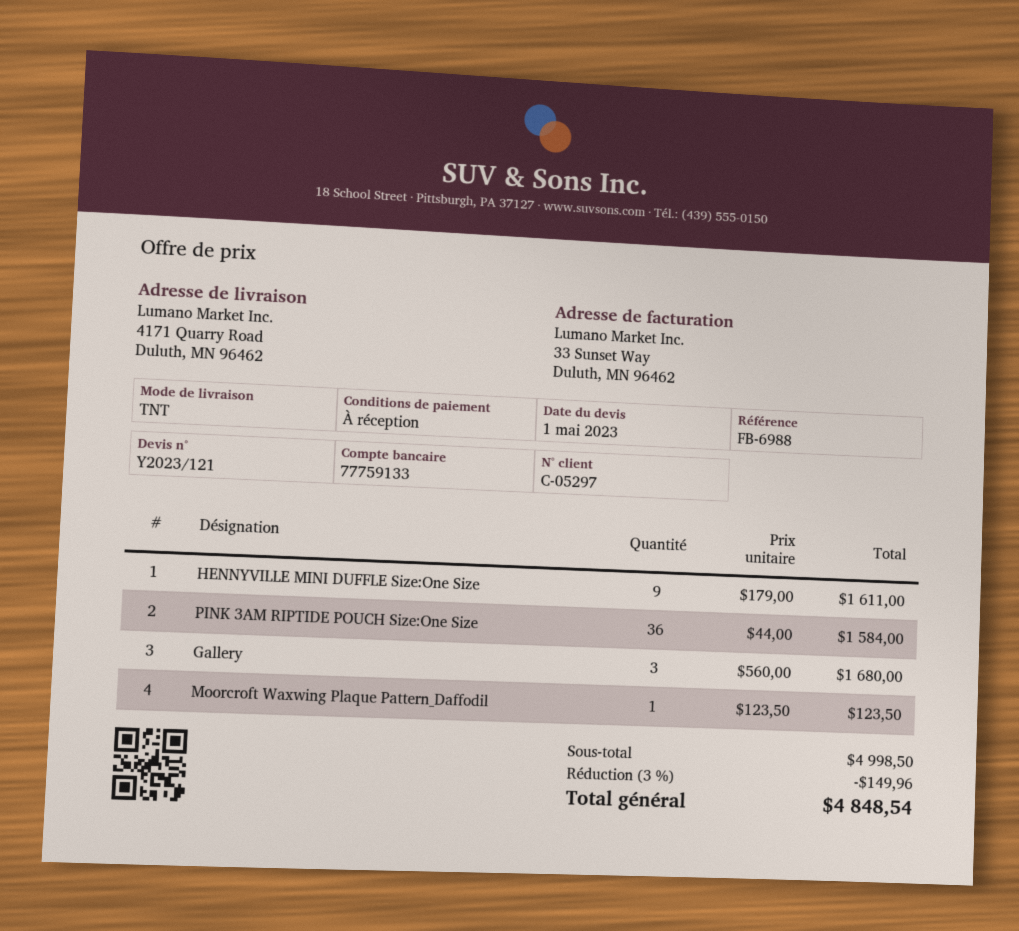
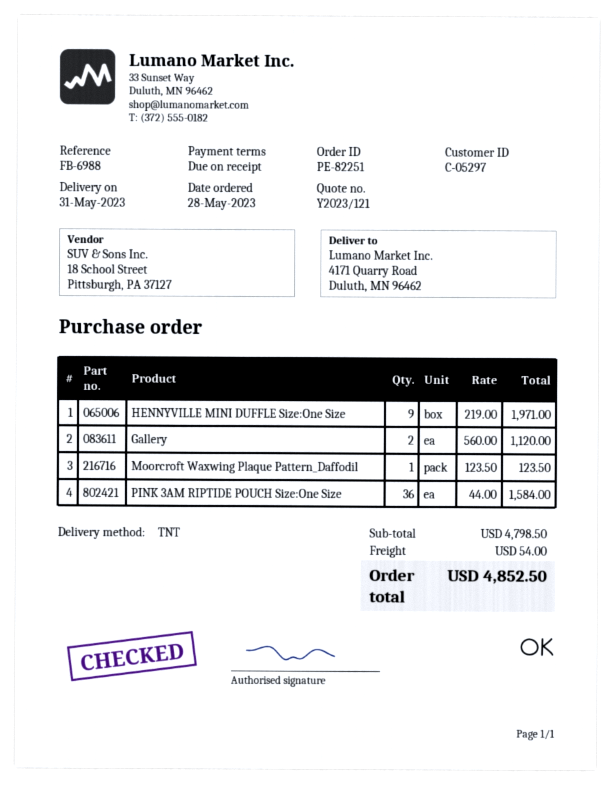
HENNYVILLE MINI DUFFLE Size:One Size: 9 x 179.00 = 1611.00 -> 9 x 219.00 = 1971.00
Gallery: 3 x 560.00 = 1680.00 -> 2 x 560.00 = 1120.00
subtotal: 4998.50 -> 4798.50
discount: 3% = 149.96 -> none
shipping: none -> 54.00
total: 4848.54 -> 4852.50

